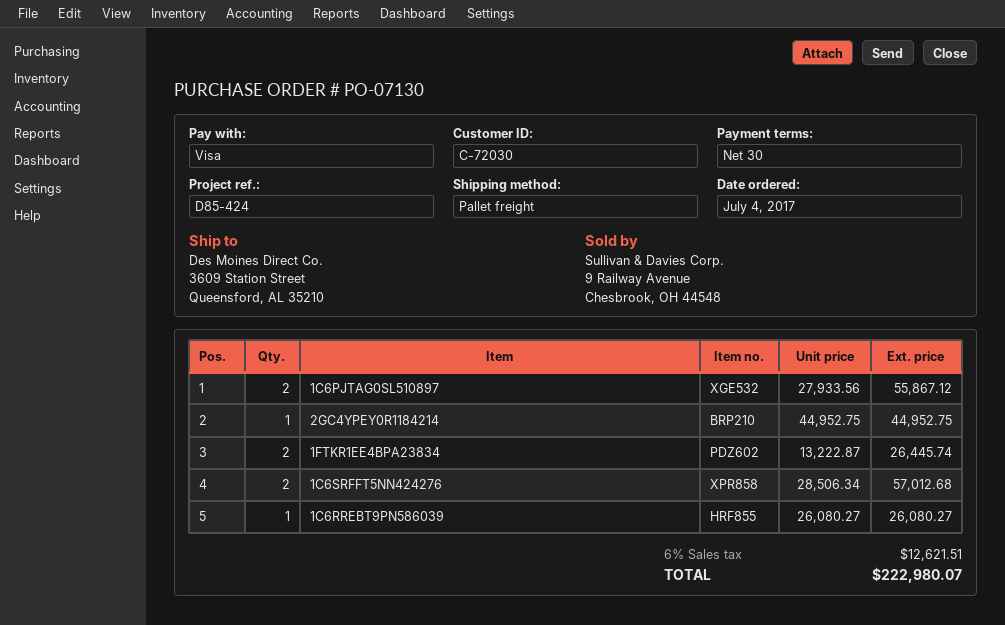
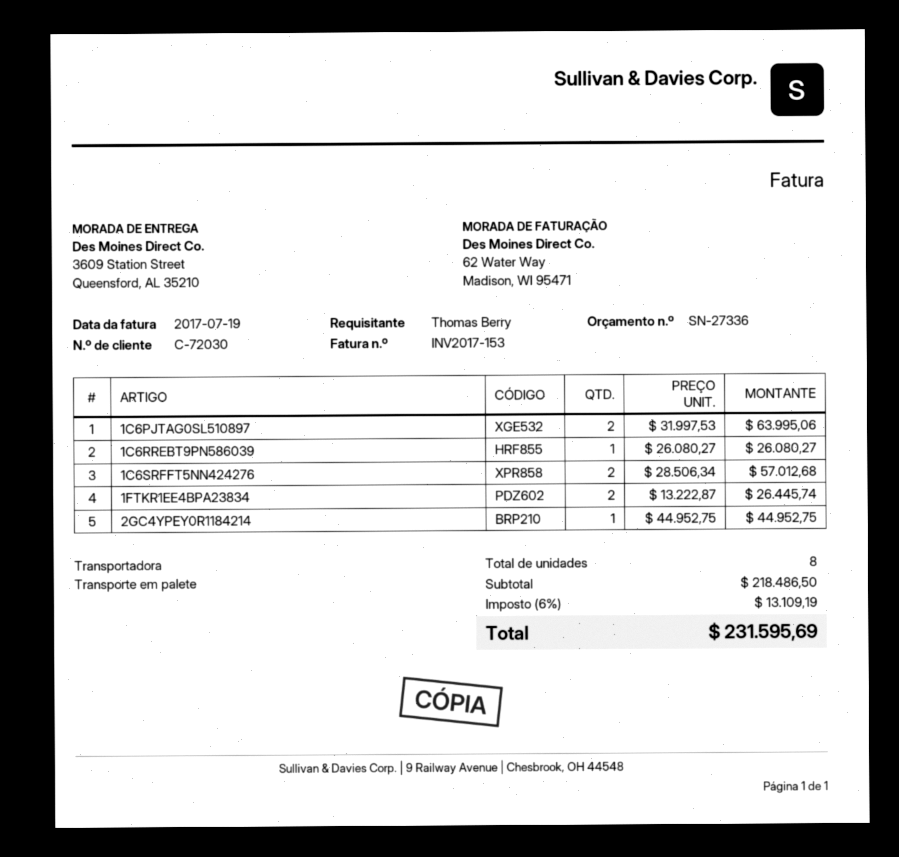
1C6PJTAG0SL510897: 2 x 27933.56 = 55867.12 -> 2 x 31997.53 = 63995.06
tax: 6% = 12621.51 -> 6% = 13109.19
total: 222980.07 -> 231595.69

